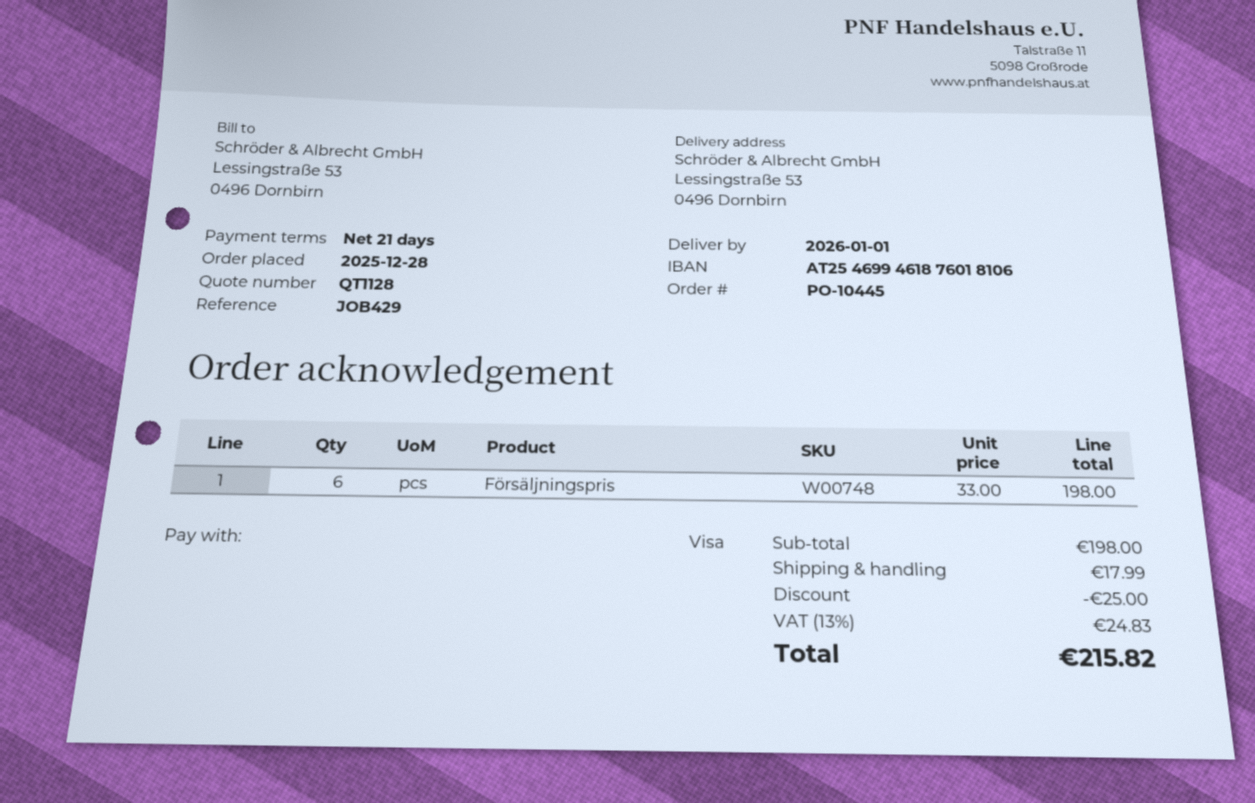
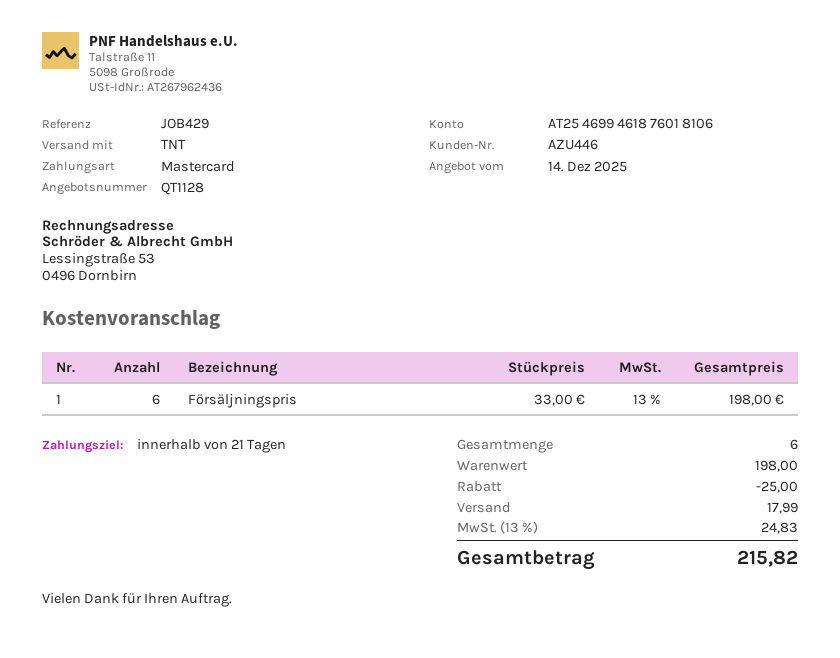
payment method: Visa -> Mastercard

